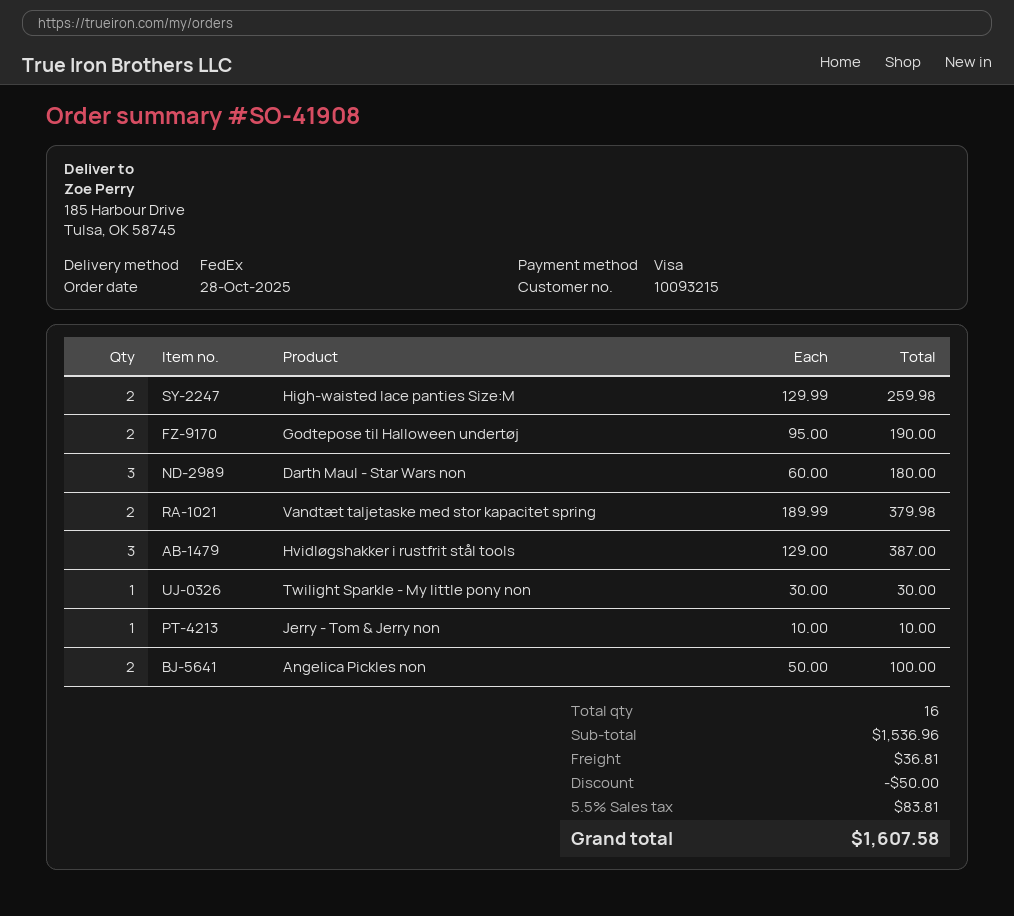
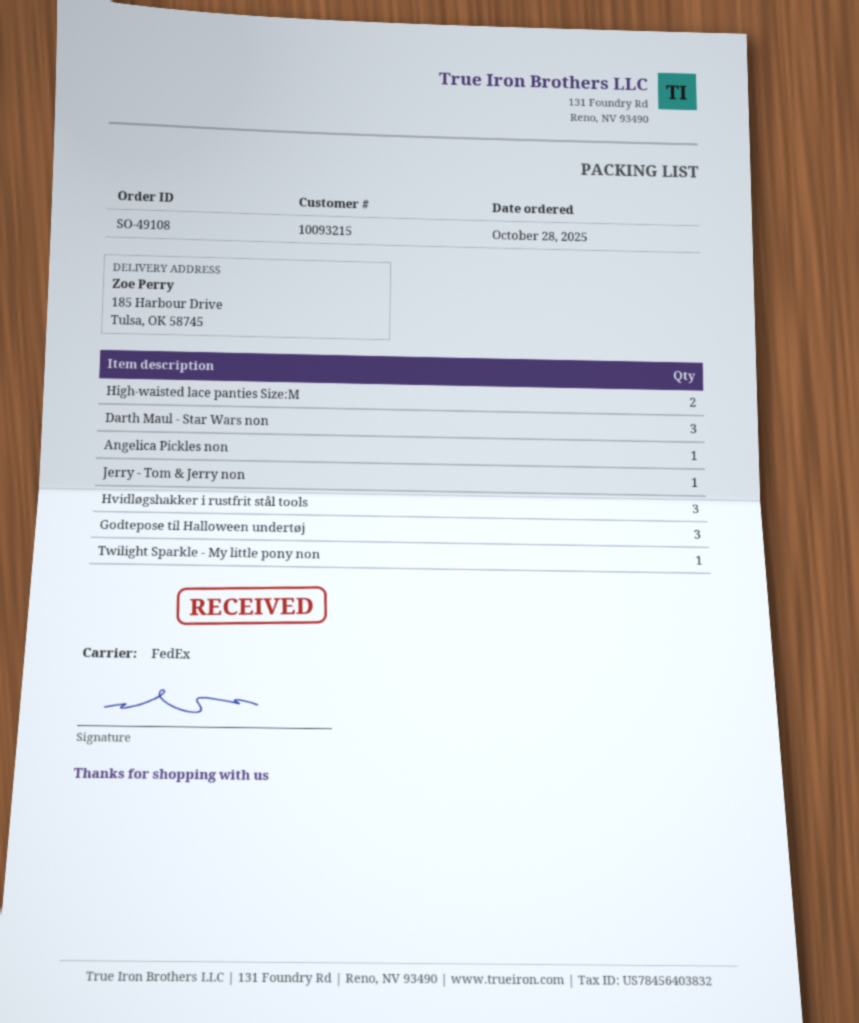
order number: SO-41908 -> SO-49108
Godtepose til Halloween undertøj: 2 -> 3
Vandtæt taljetaske med stor kapacitet spring: 2 -> none
Angelica Pickles non: 2 -> 1

